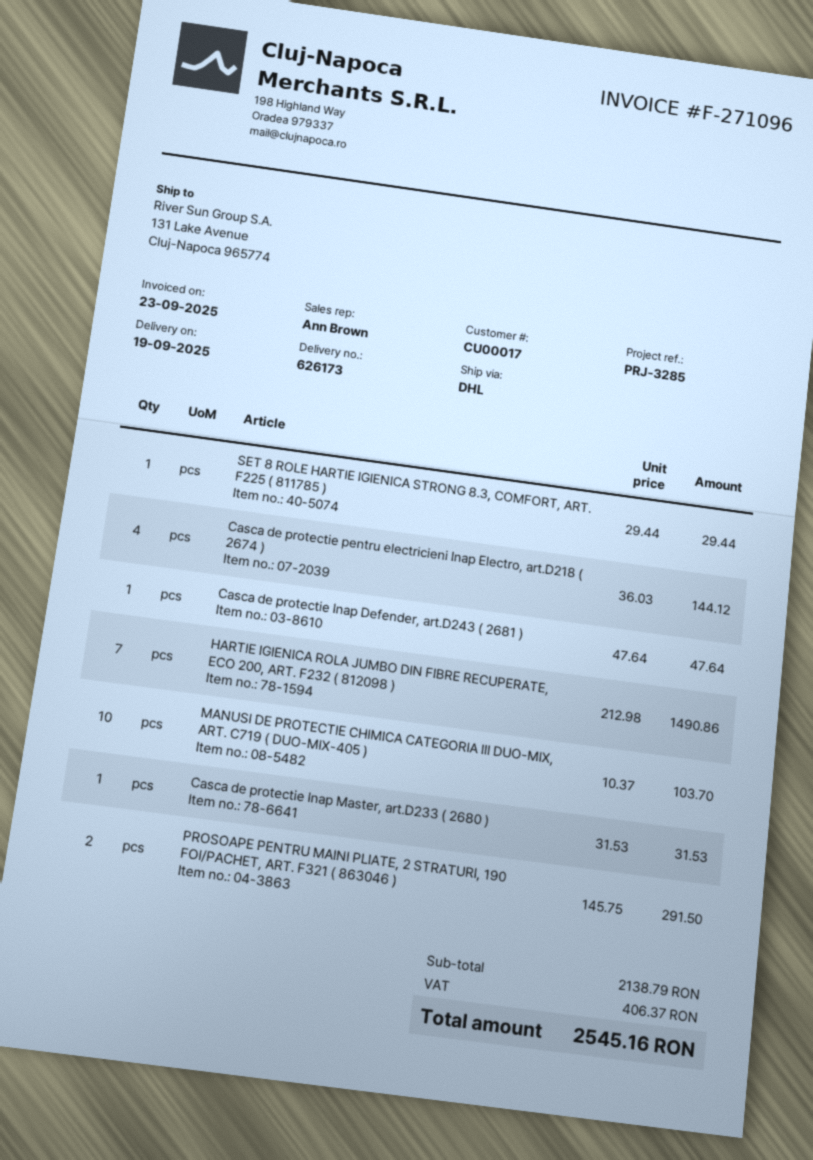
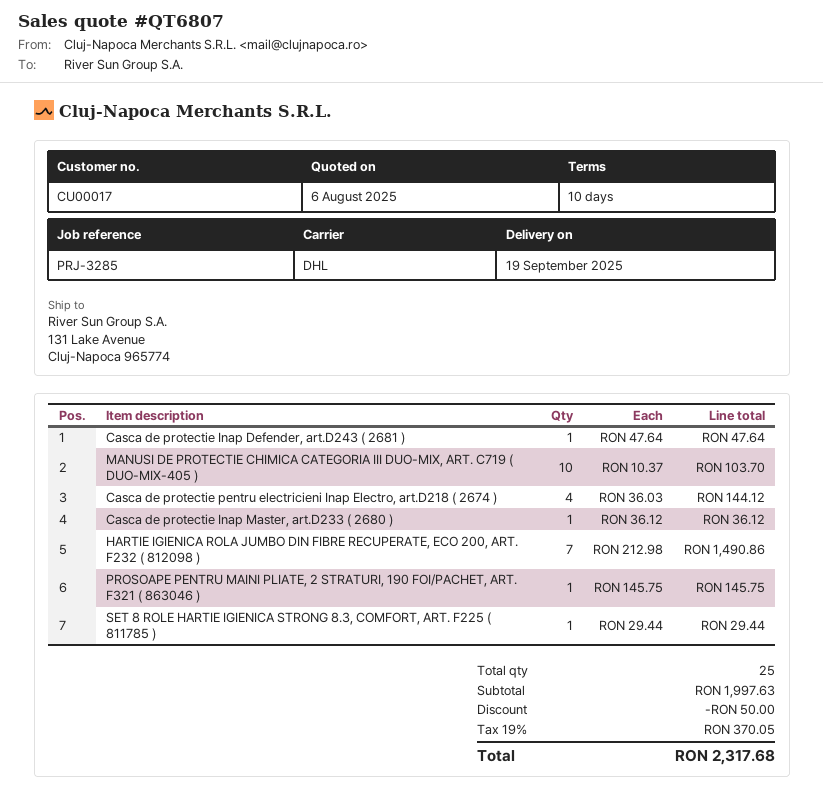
Casca de protectie Inap Master, art.D233 ( 2680 ): 1 x 31.53 = 31.53 -> 1 x 36.12 = 36.12
PROSOAPE PENTRU MAINI PLIATE, 2 STRATURI, 190 FOI/PACHET, ART. F321 ( 863046 ): 2 x 145.75 = 291.50 -> 1 x 145.75 = 145.75
subtotal: 2138.79 -> 1997.63
discount: none -> 50.00
tax: 406.37 -> 370.05
total: 2545.16 -> 2317.68

